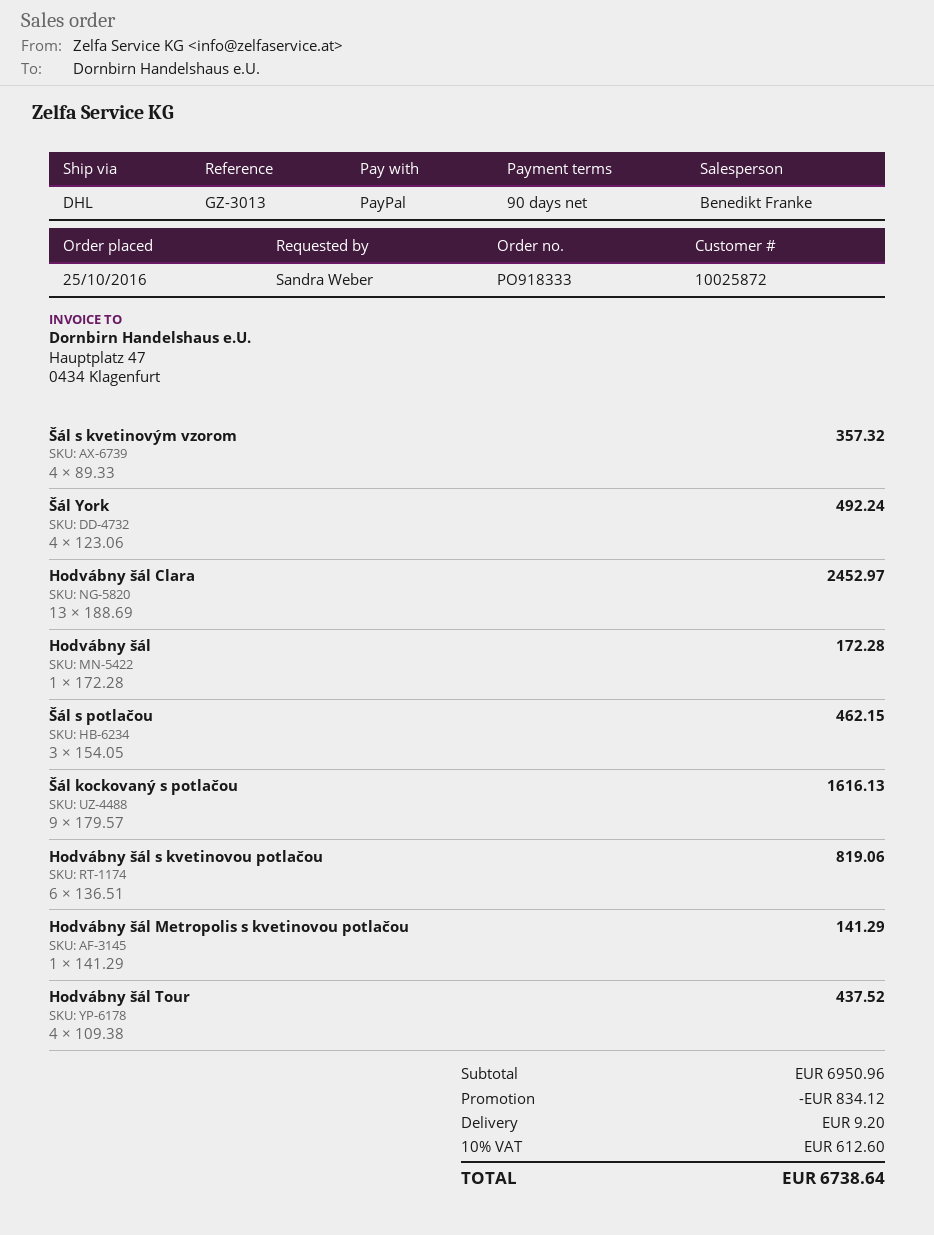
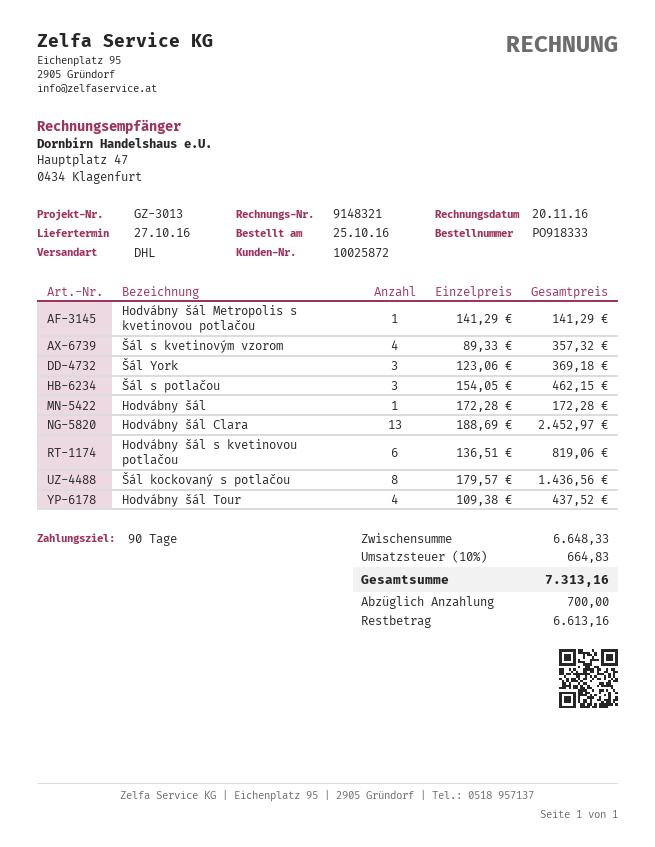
Šál York: 4 x 123.06 = 492.24 -> 3 x 123.06 = 369.18
Šál kockovaný s potlačou: 9 x 179.57 = 1616.13 -> 8 x 179.57 = 1436.56
subtotal: 6950.96 -> 6648.33
discount: 834.12 -> none
shipping: 9.20 -> none
tax: 10% = 612.60 -> 10% = 664.83
total: 6738.64 -> 7313.16

